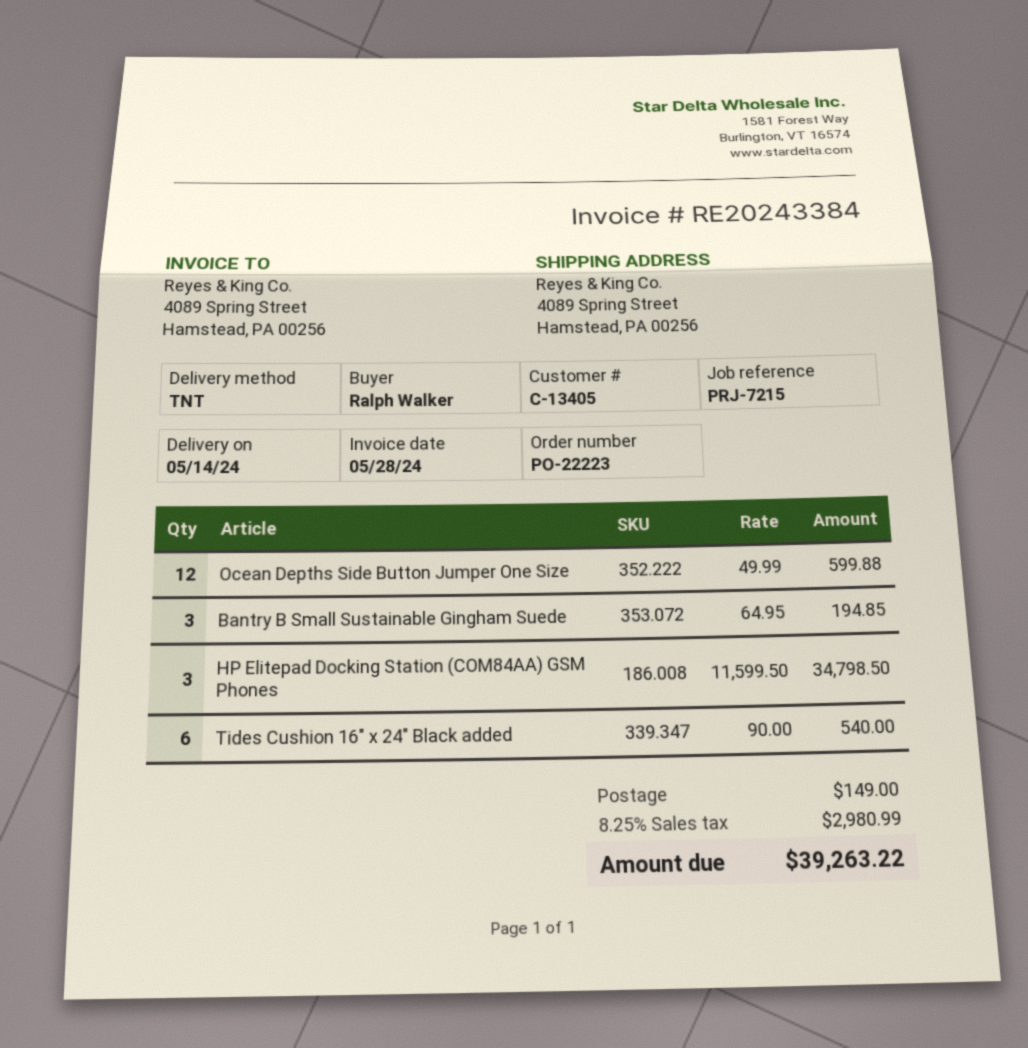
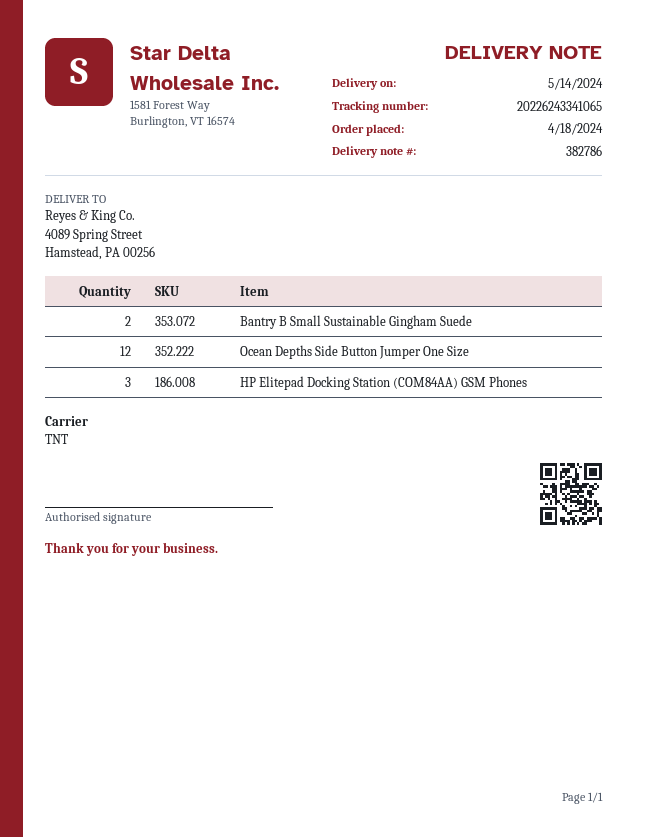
Bantry B Small Sustainable Gingham Suede: 3 -> 2
Tides Cushion 16" x 24" Black added: 6 -> none

